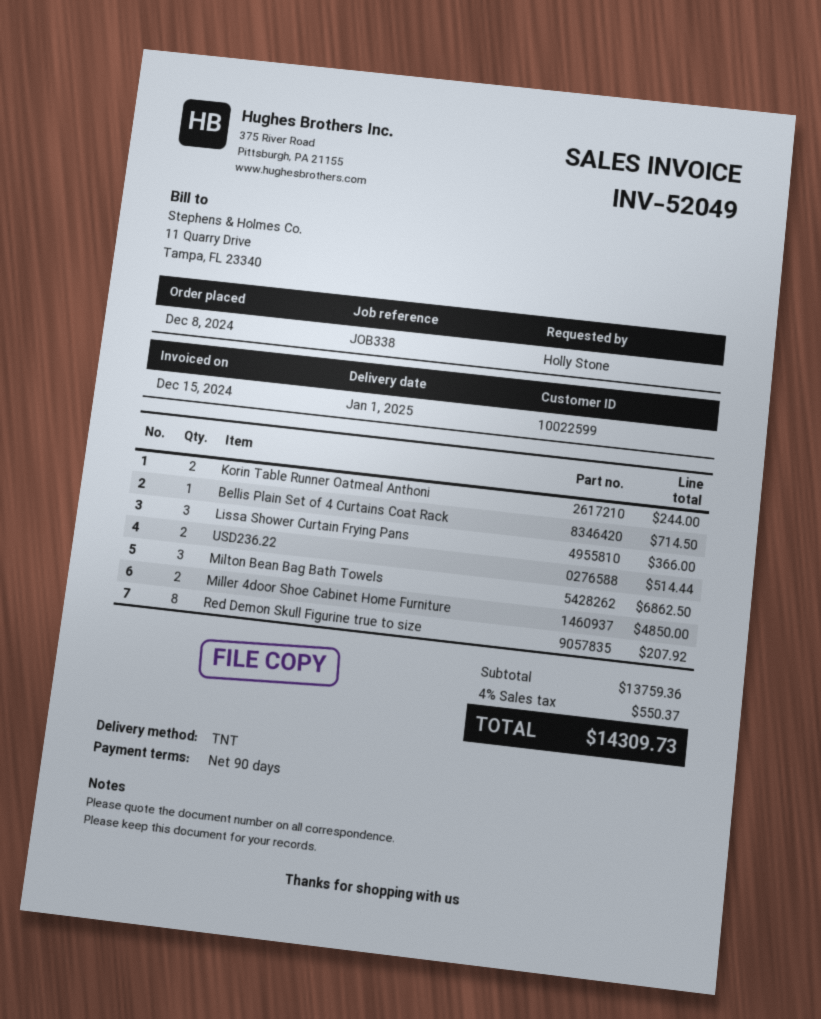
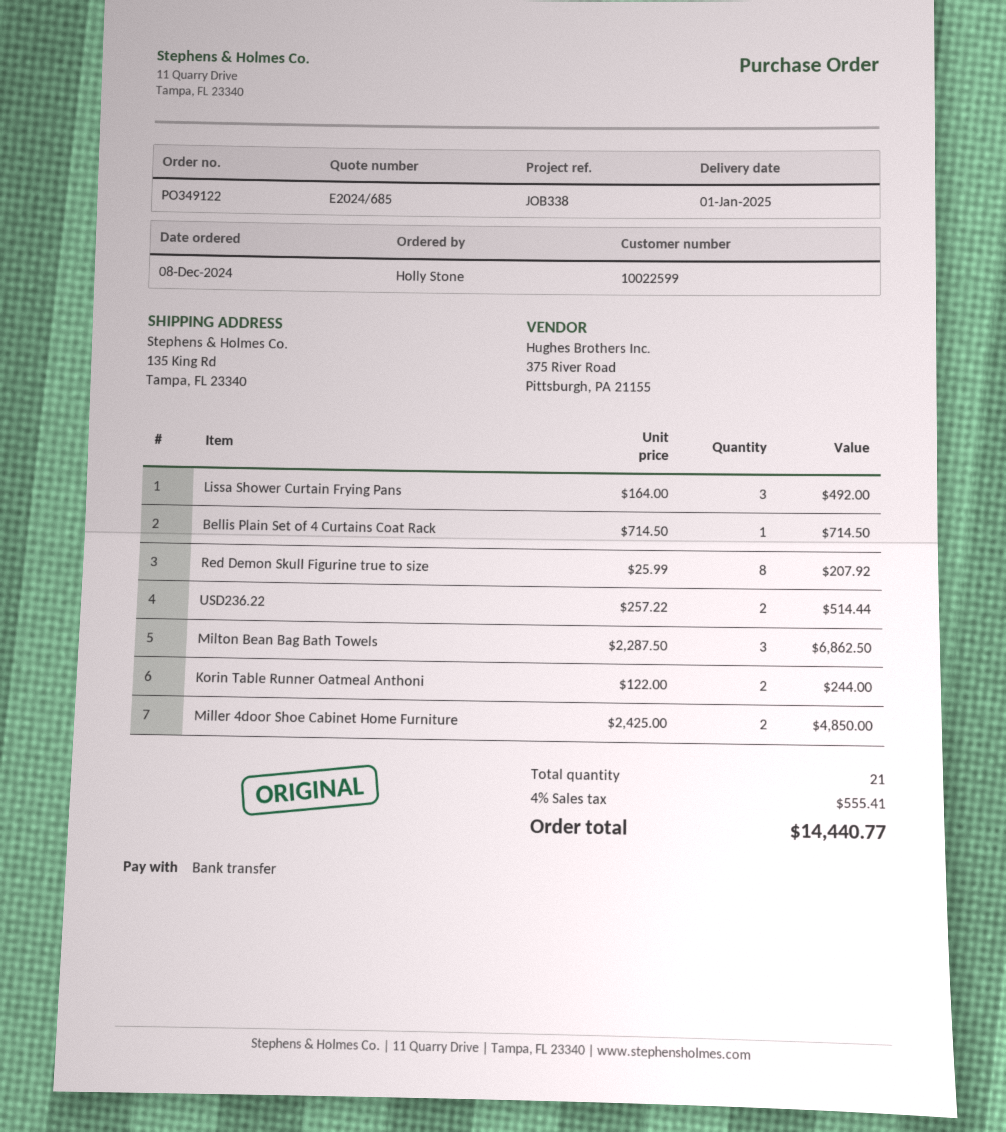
Lissa Shower Curtain Frying Pans: 3 for 366.00 -> 3 for 492.00
tax: 4% = 550.37 -> 4% = 555.41
total: 14309.73 -> 14440.77

